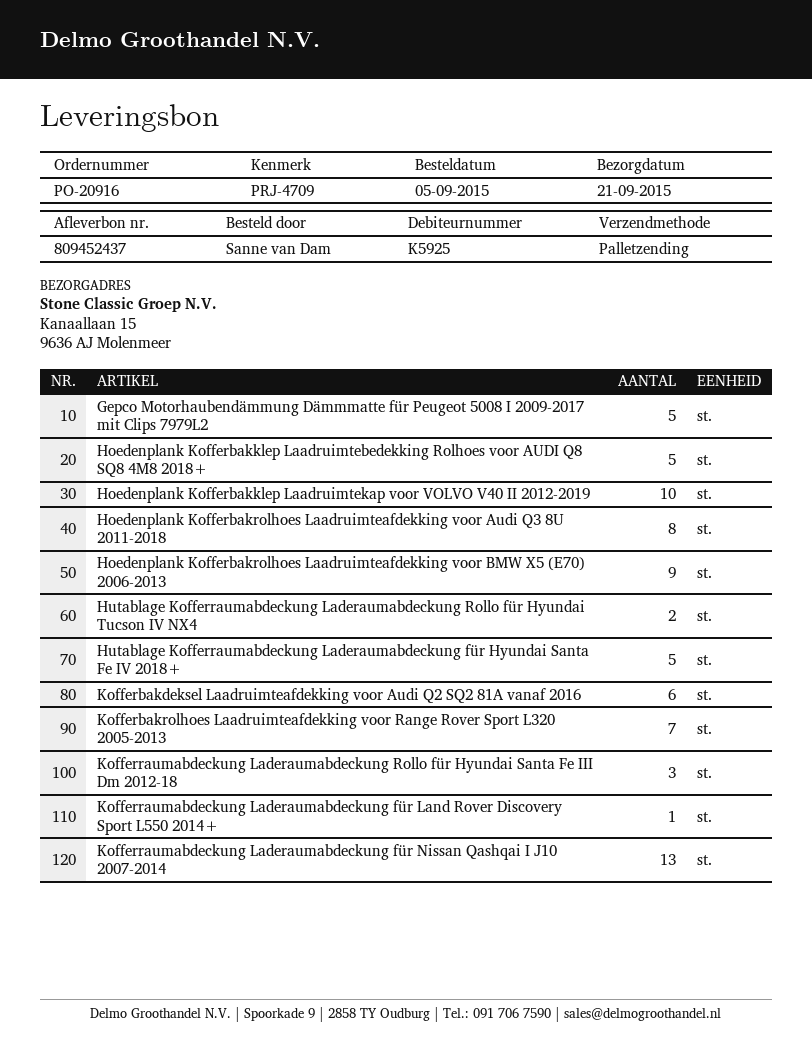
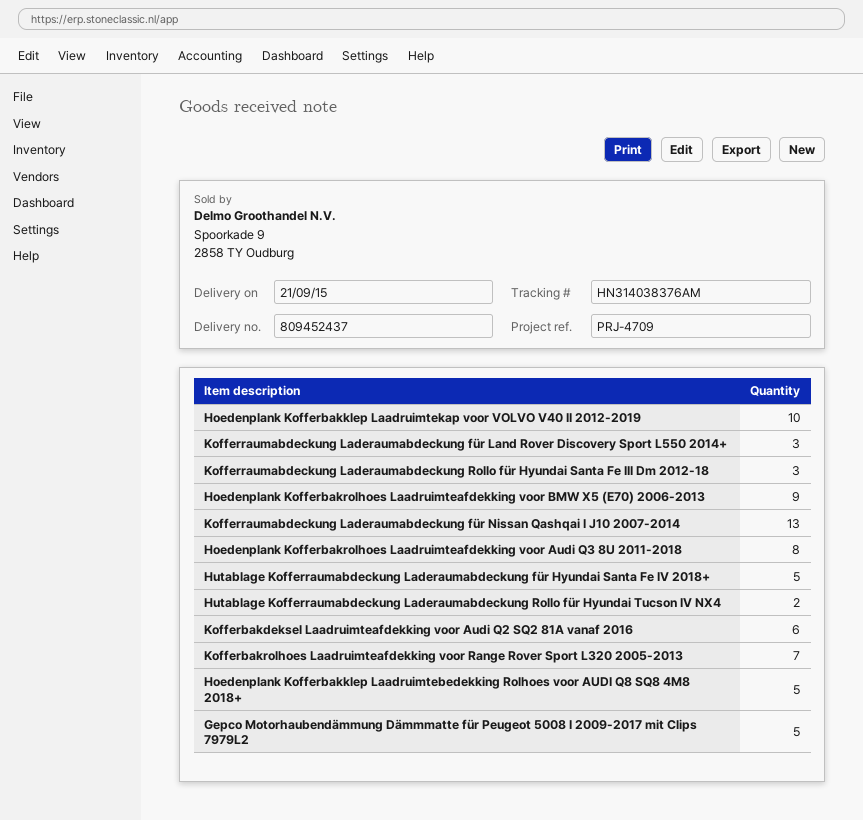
Kofferraumabdeckung Laderaumabdeckung für Land Rover Discovery Sport L550 2014+: 1 -> 3

